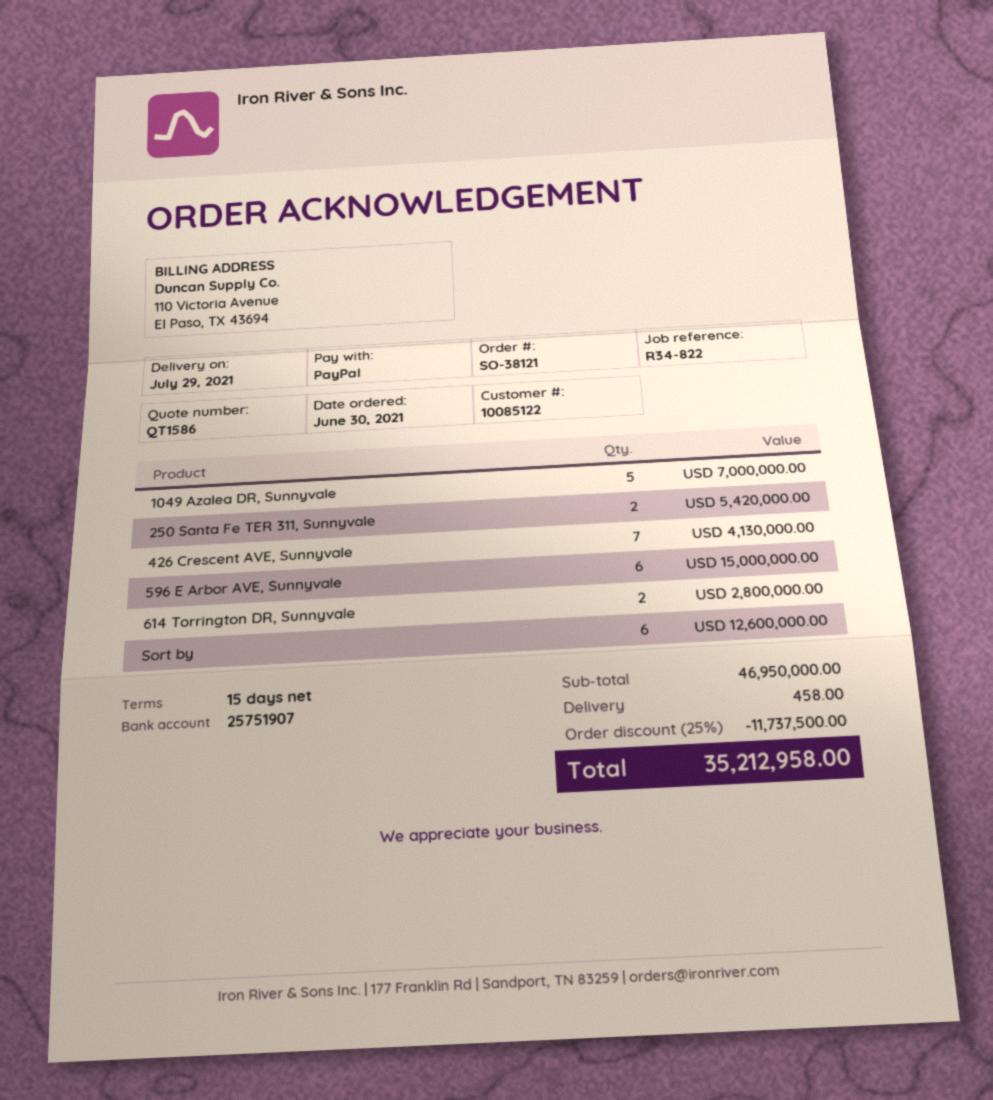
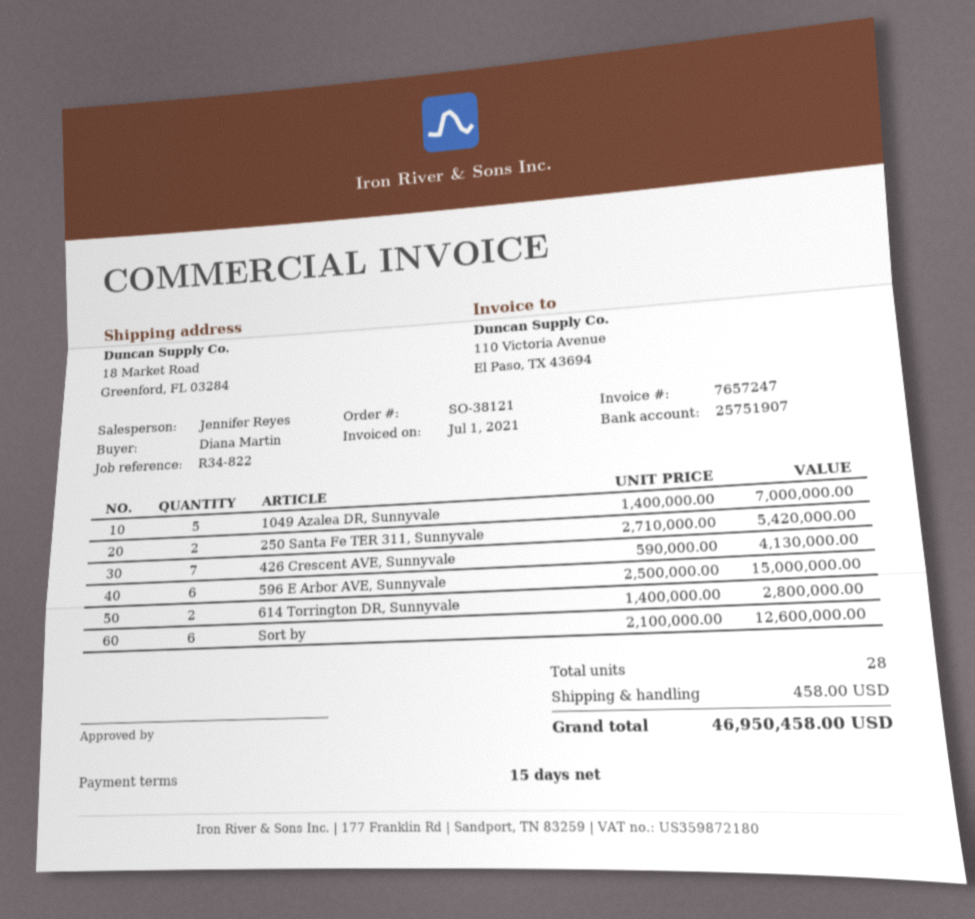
discount: 25% = 11737500.00 -> none
total: 35212958.00 -> 46950458.00

